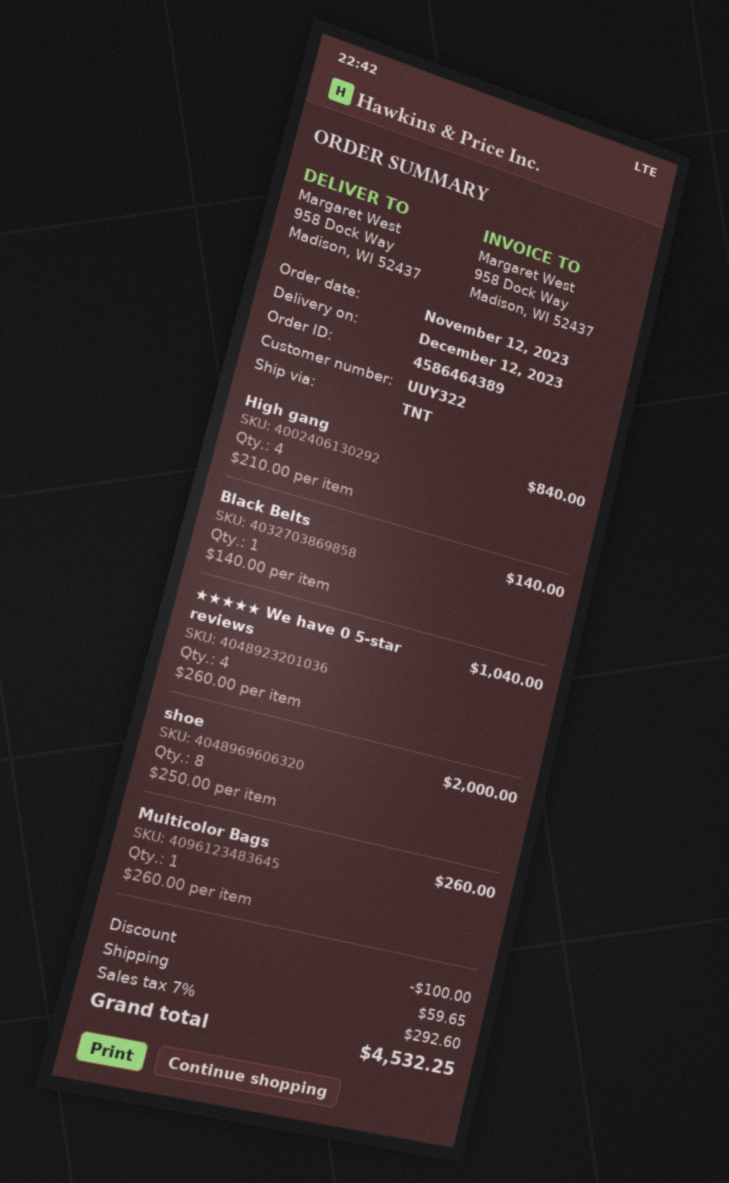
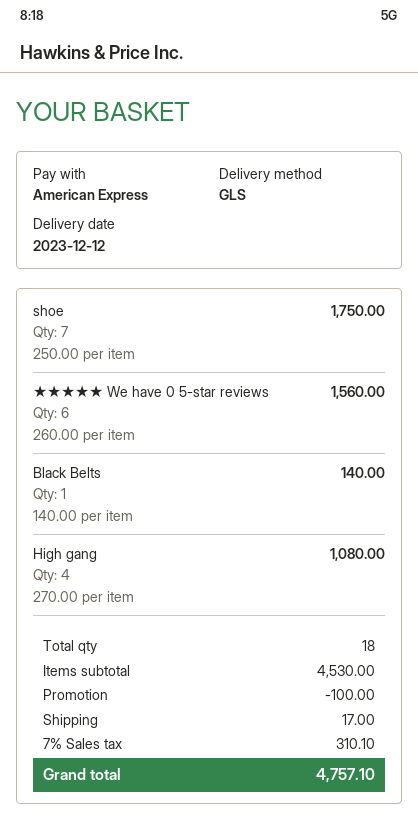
shipping method: TNT -> GLS
High gang: 4 x 210.00 = 840.00 -> 4 x 270.00 = 1080.00
★★★★★ We have 0 5-star reviews: 4 x 260.00 = 1040.00 -> 6 x 260.00 = 1560.00
shoe: 8 x 250.00 = 2000.00 -> 7 x 250.00 = 1750.00
Multicolor Bags: 1 x 260.00 = 260.00 -> none
shipping: 59.65 -> 17.00
tax: 7% = 292.60 -> 7% = 310.10
total: 4532.25 -> 4757.10

